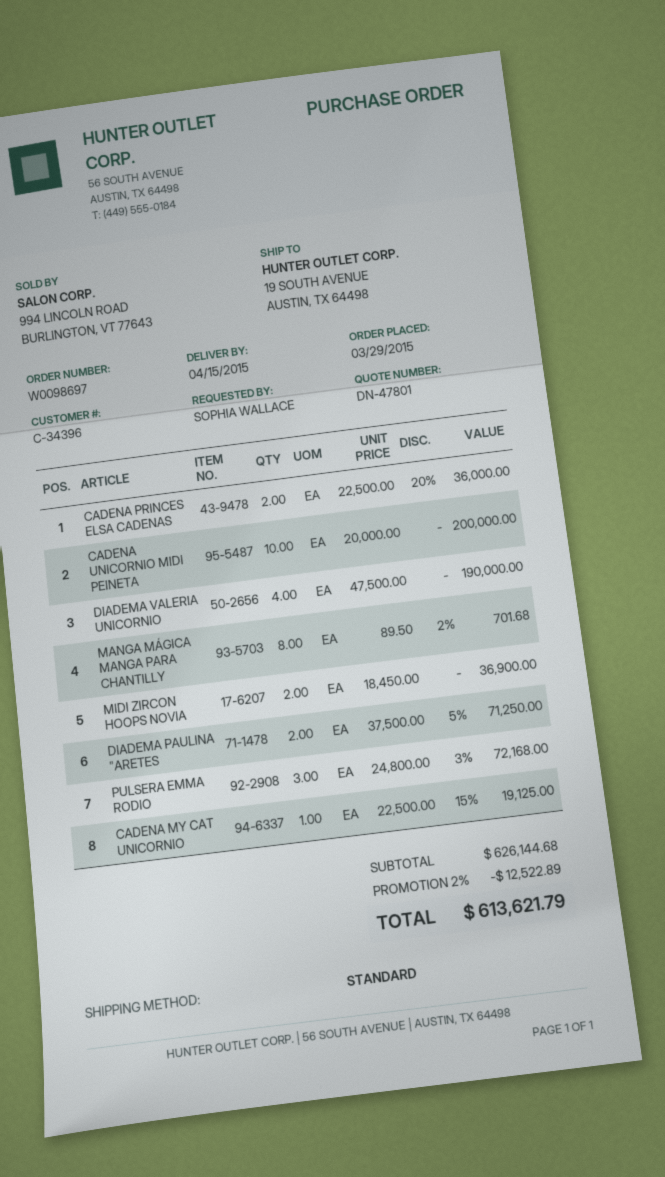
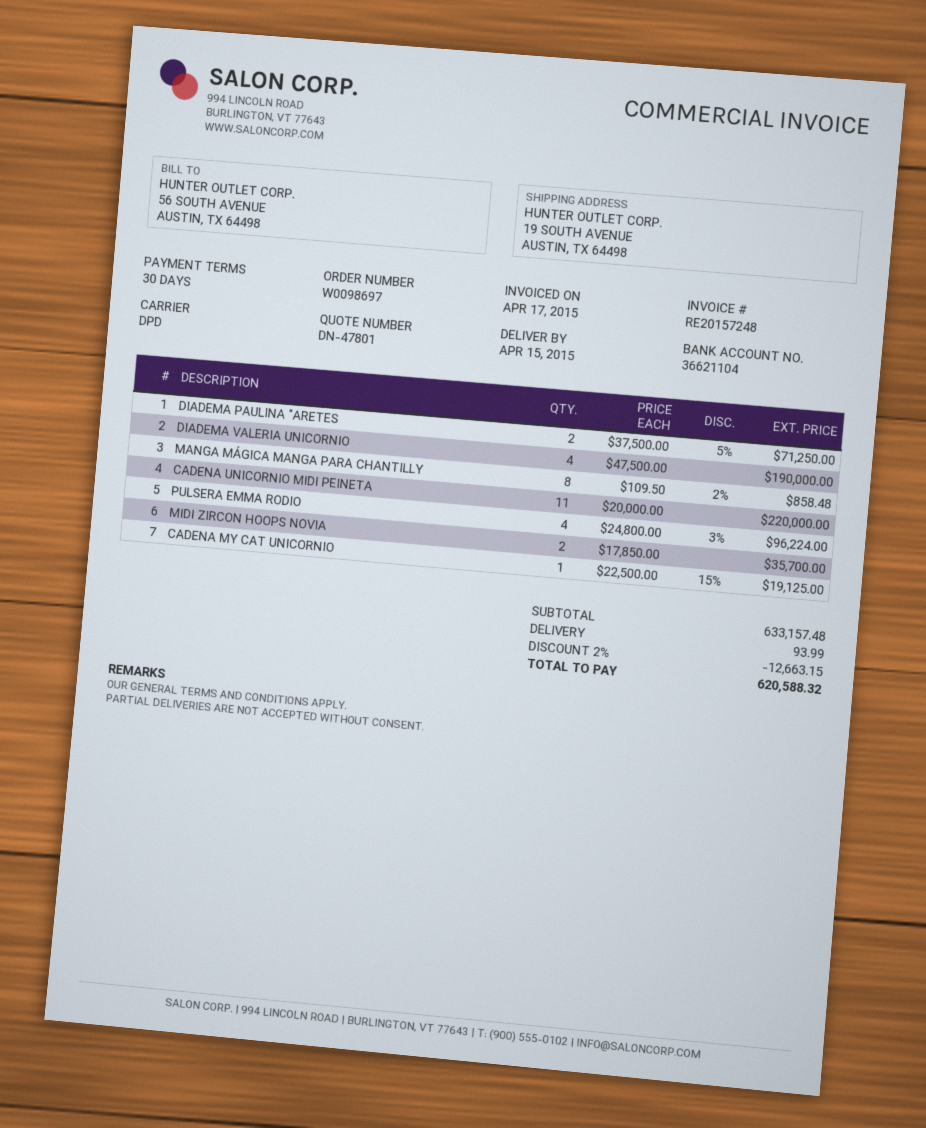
shipping method: standard -> DPD
CADENA PRINCES ELSA CADENAS: 2 x 22500.00 - 20% = 36000.00 -> none
CADENA UNICORNIO MIDI PEINETA: 10 x 20000.00 = 200000.00 -> 11 x 20000.00 = 220000.00
MANGA MÁGICA MANGA PARA CHANTILLY: 8 x 89.50 - 2% = 701.68 -> 8 x 109.50 - 2% = 858.48
MIDI ZIRCON HOOPS NOVIA: 2 x 18450.00 = 36900.00 -> 2 x 17850.00 = 35700.00
PULSERA EMMA RODIO: 3 x 24800.00 - 3% = 72168.00 -> 4 x 24800.00 - 3% = 96224.00
subtotal: 626144.68 -> 633157.48
discount: 2% = 12522.89 -> 2% = 12663.15
shipping: none -> 93.99
total: 613621.79 -> 620588.32

